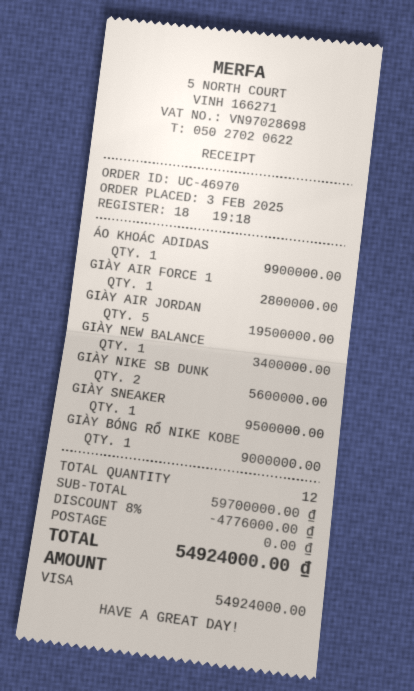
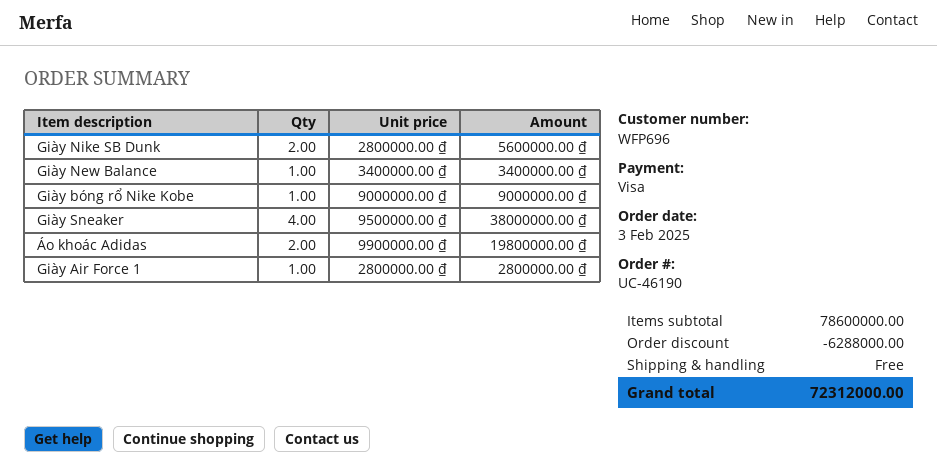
order number: UC-46970 -> UC-46190
ÁO KHOÁC ADIDAS: 1 for 9900000.00 -> 2 for 19800000.00
GIÀY AIR JORDAN: 5 for 19500000.00 -> none
GIÀY SNEAKER: 1 for 9500000.00 -> 4 for 38000000.00
subtotal: 59700000.00 -> 78600000.00
discount: 4776000.00 -> 6288000.00
total: 54924000.00 -> 72312000.00

